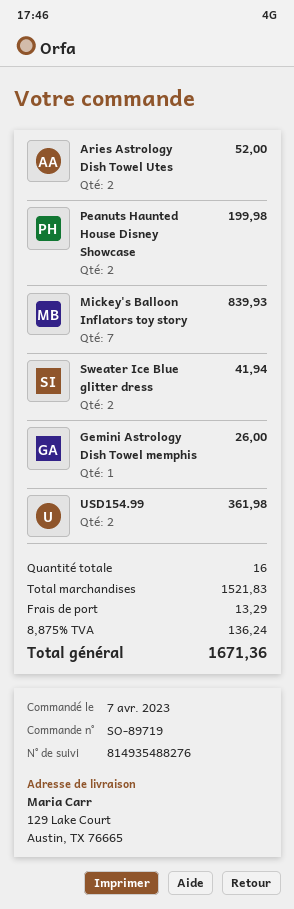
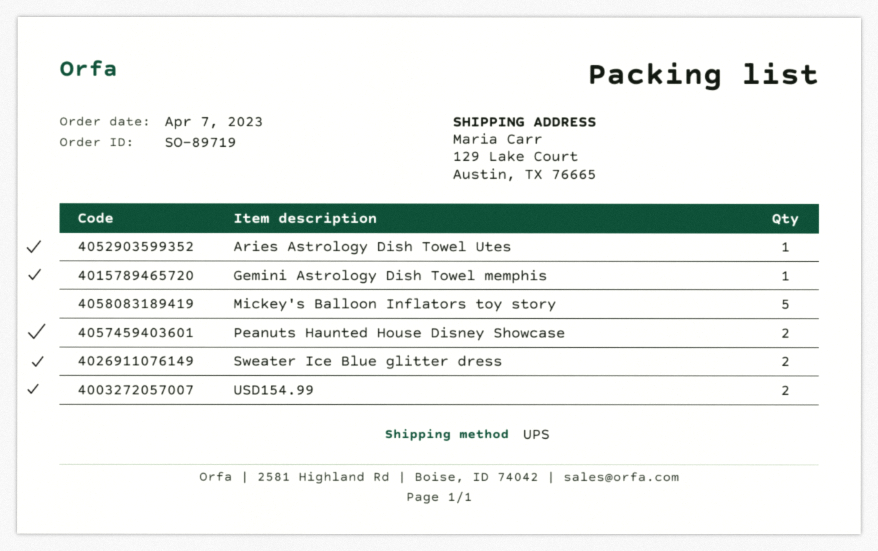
Aries Astrology Dish Towel Utes: 2 -> 1
Mickey's Balloon Inflators toy story: 7 -> 5

